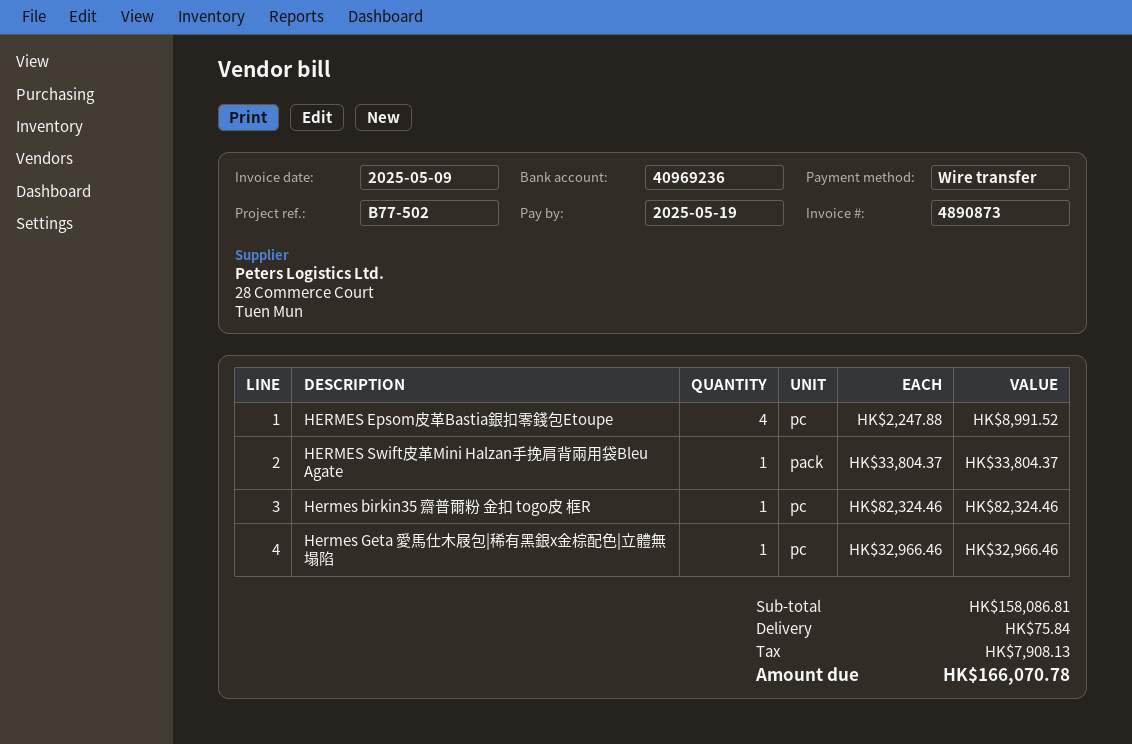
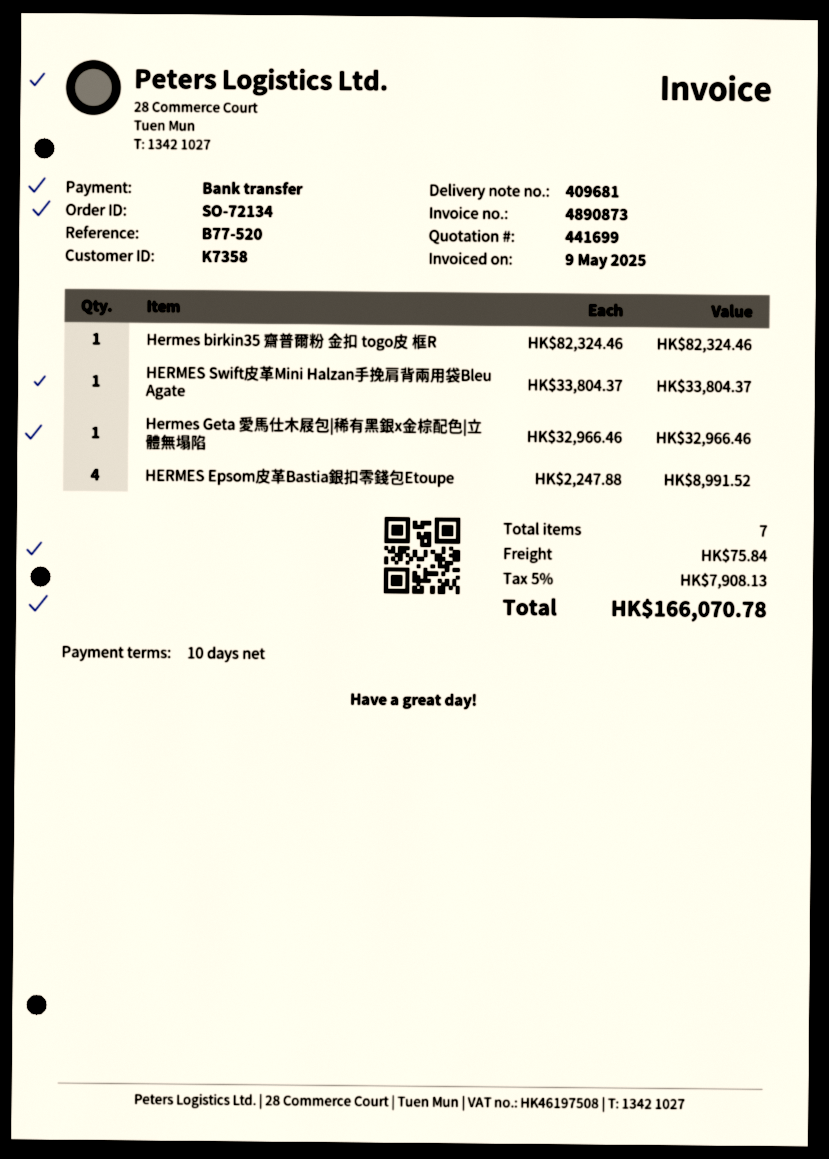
reference: B77-502 -> B77-520

